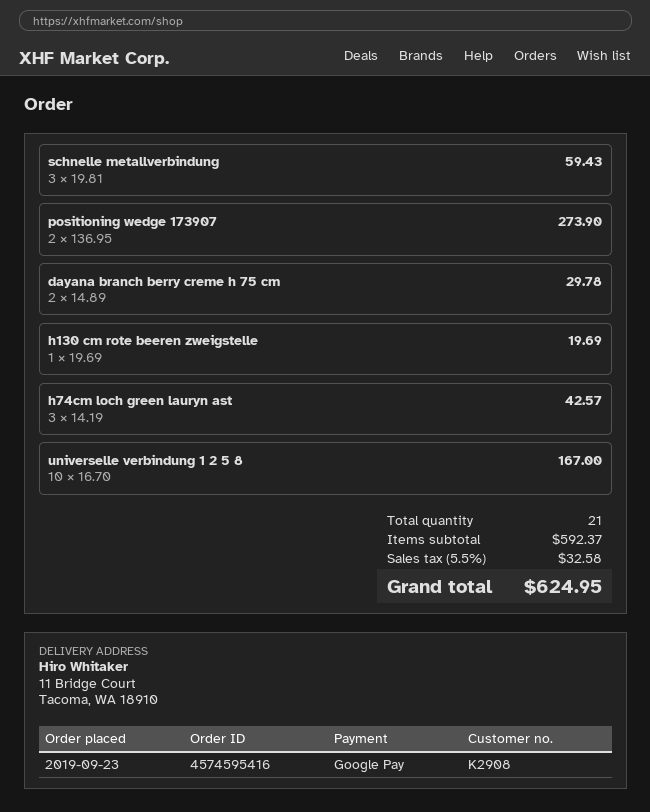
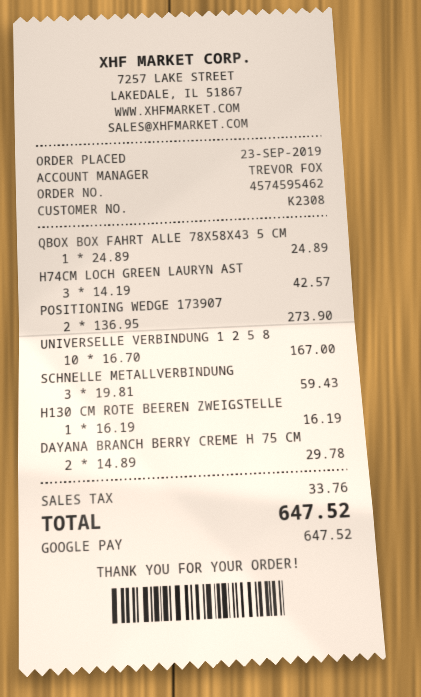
order number: 4574595416 -> 4574595462
customer number: K2908 -> K2308
h130 cm rote beeren zweigstelle: 1 x 19.69 = 19.69 -> 1 x 16.19 = 16.19
QBOX BOX FAHRT ALLE 78X58X43 5 CM: none -> 1 x 24.89 = 24.89
tax: 32.58 -> 33.76
total: 624.95 -> 647.52

